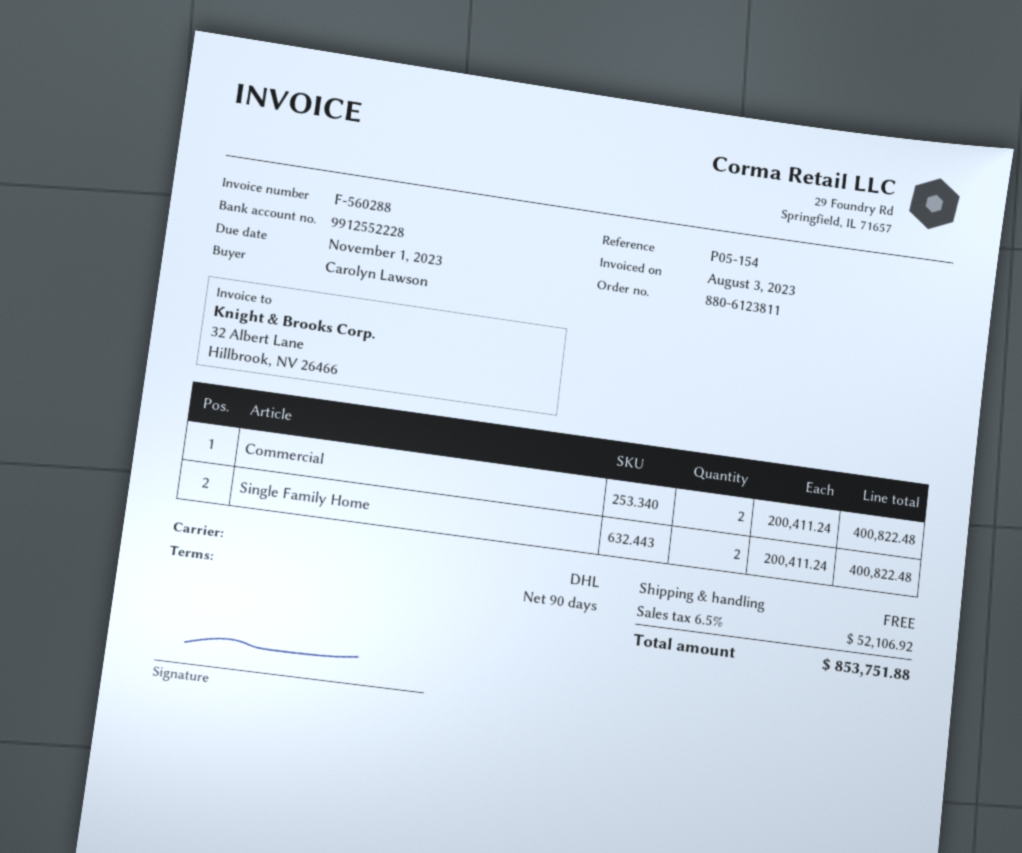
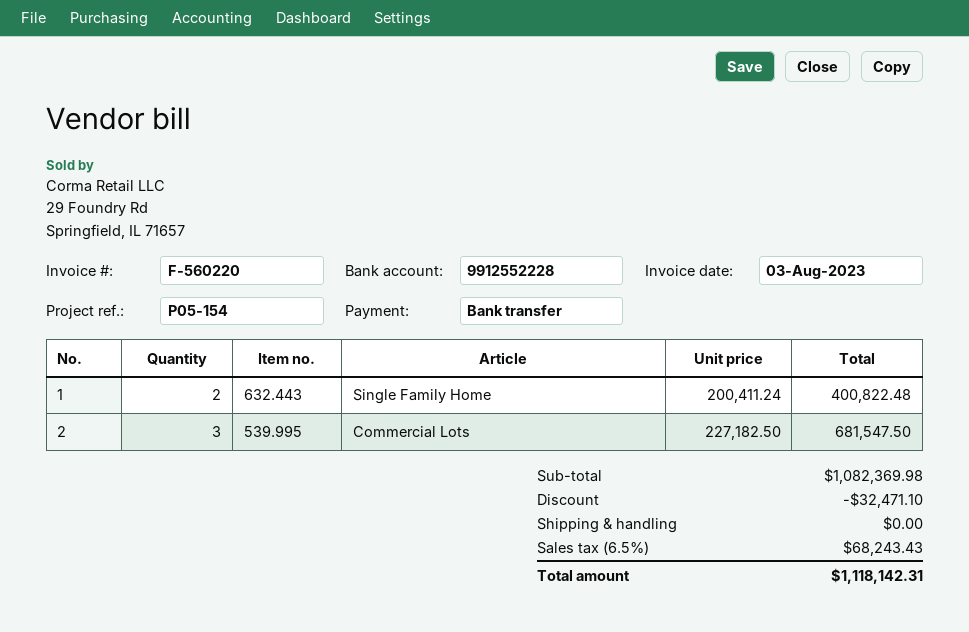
invoice number: F-560288 -> F-560220
Commercial: 2 x 200411.24 = 400822.48 -> none
Commercial Lots: none -> 3 x 227182.50 = 681547.50
discount: none -> 32471.10
tax: 6.5% = 52106.92 -> 6.5% = 68243.43
total: 853751.88 -> 1118142.31

